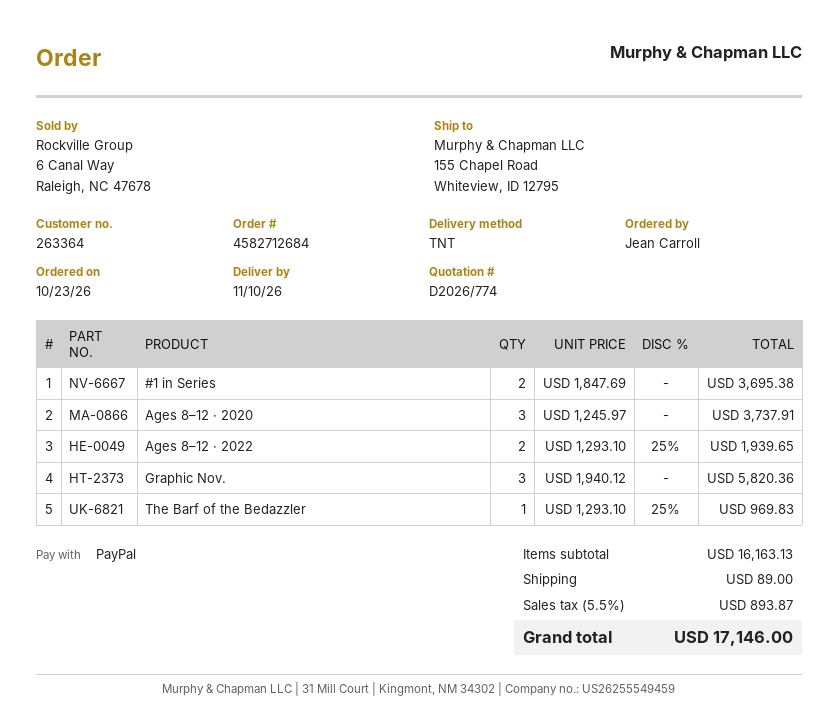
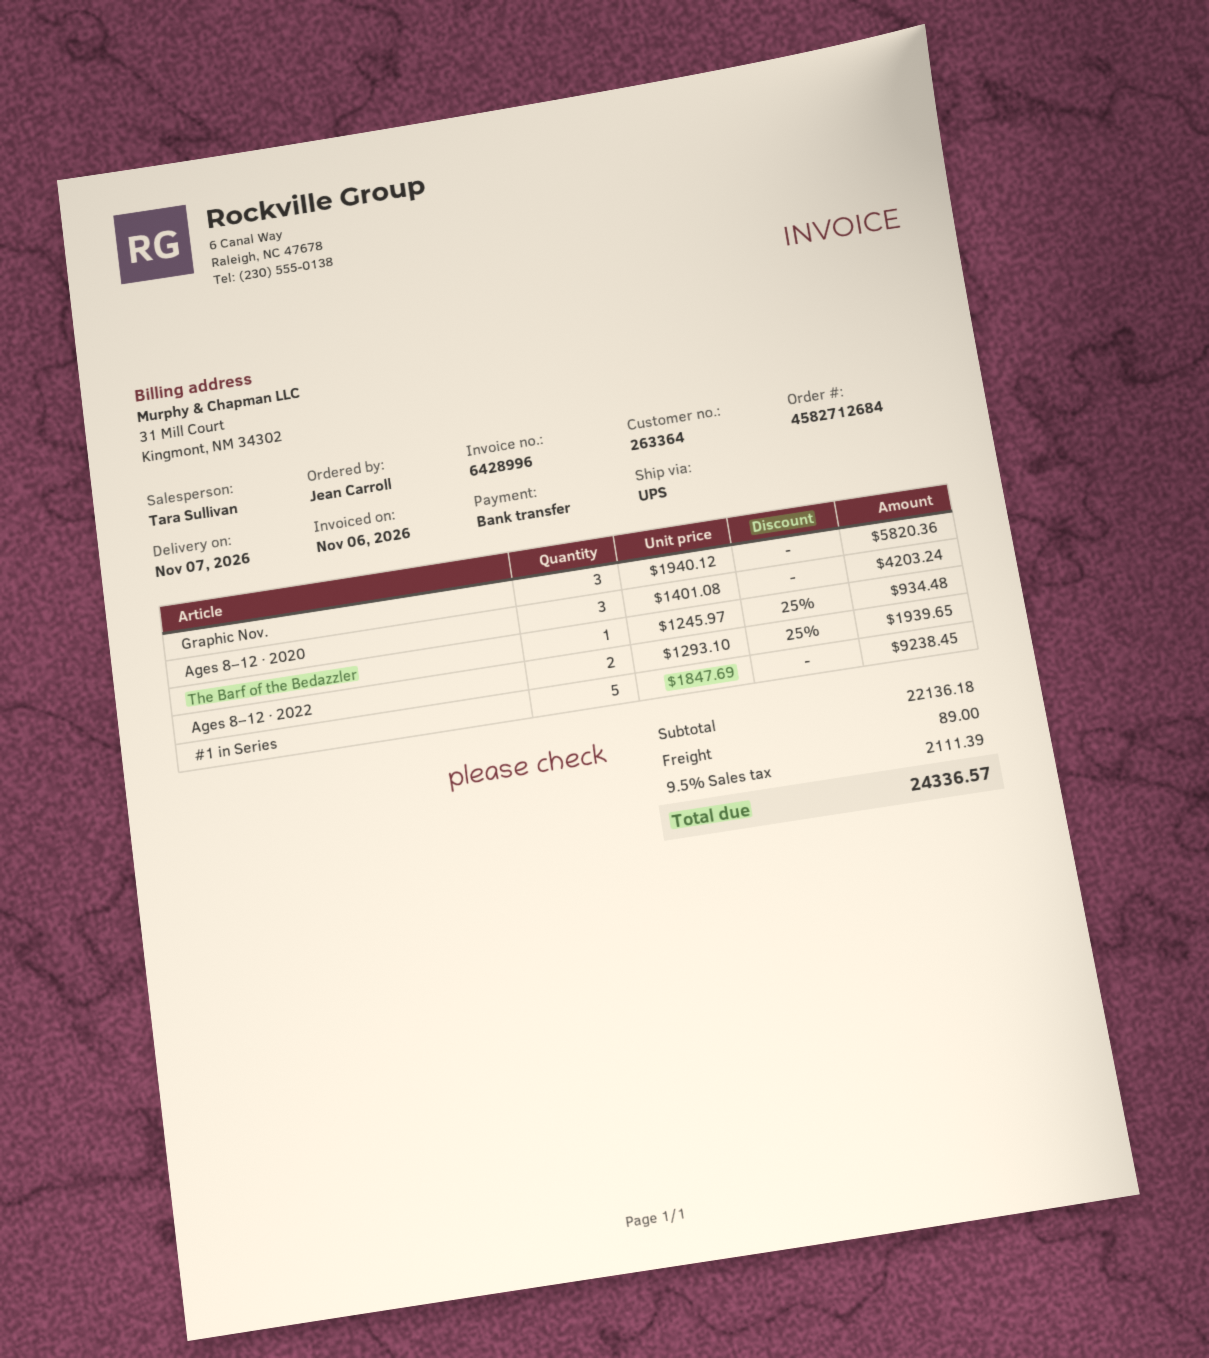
delivery date: 2026-11-10 -> 2026-11-07
payment method: PayPal -> bank transfer
shipping method: TNT -> UPS
#1 in Series: 2 x 1847.69 = 3695.38 -> 5 x 1847.69 = 9238.45
Ages 8–12 · 2020: 3 x 1245.97 = 3737.91 -> 3 x 1401.08 = 4203.24
The Barf of the Bedazzler: 1 x 1293.10 - 25% = 969.83 -> 1 x 1245.97 - 25% = 934.48
subtotal: 16163.13 -> 22136.18
tax: 5.5% = 893.87 -> 9.5% = 2111.39
total: 17146.00 -> 24336.57

